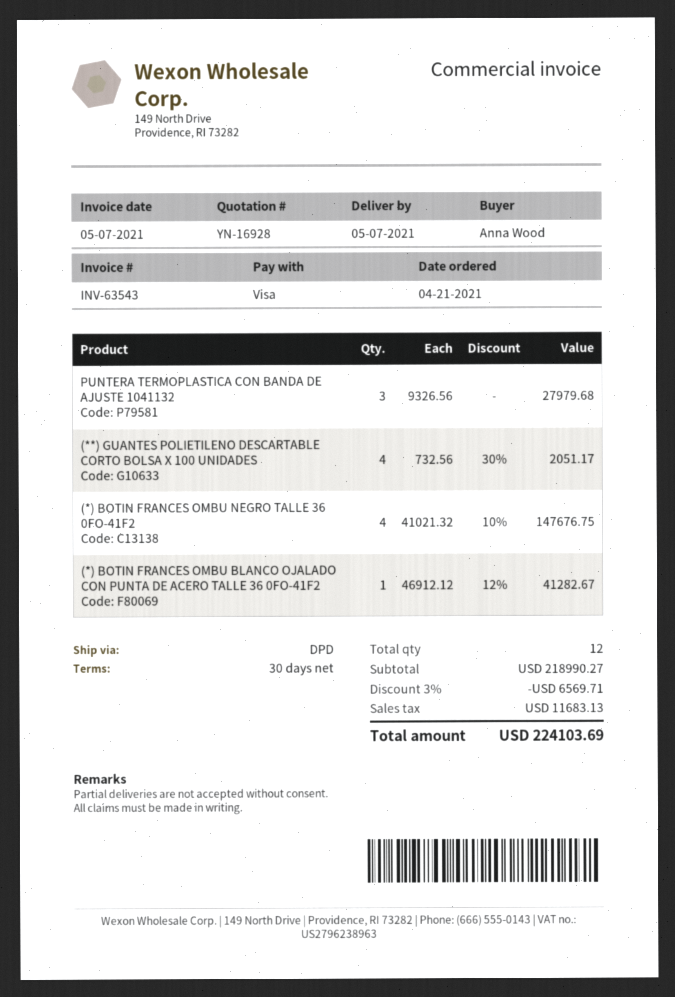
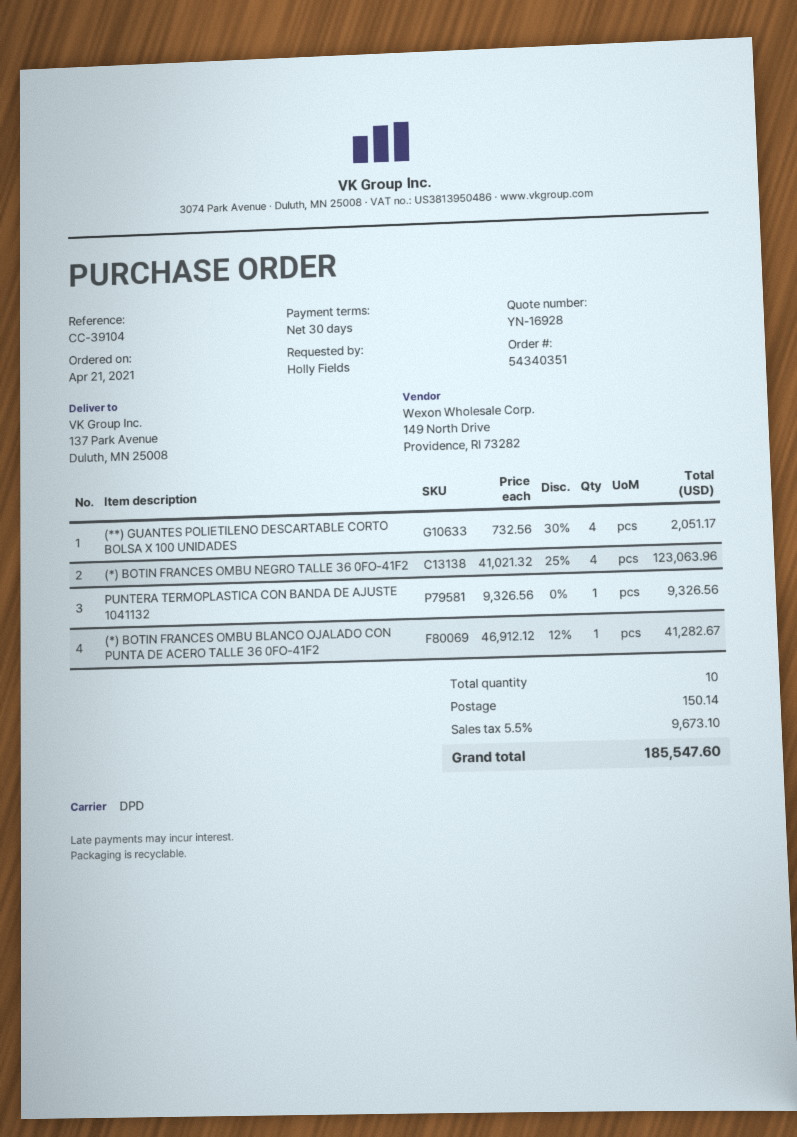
ordered by: Anna Wood -> Holly Fields
PUNTERA TERMOPLASTICA CON BANDA DE AJUSTE 1041132: 3 x 9326.56 = 27979.68 -> 1 x 9326.56 = 9326.56
(*) BOTIN FRANCES OMBU NEGRO TALLE 36 0FO-41F2: 4 x 41021.32 - 10% = 147676.75 -> 4 x 41021.32 - 25% = 123063.96
total quantity: 12 -> 10
discount: 3% = 6569.71 -> none
shipping: none -> 150.14
tax: 11683.13 -> 9673.10
total: 224103.69 -> 185547.60

